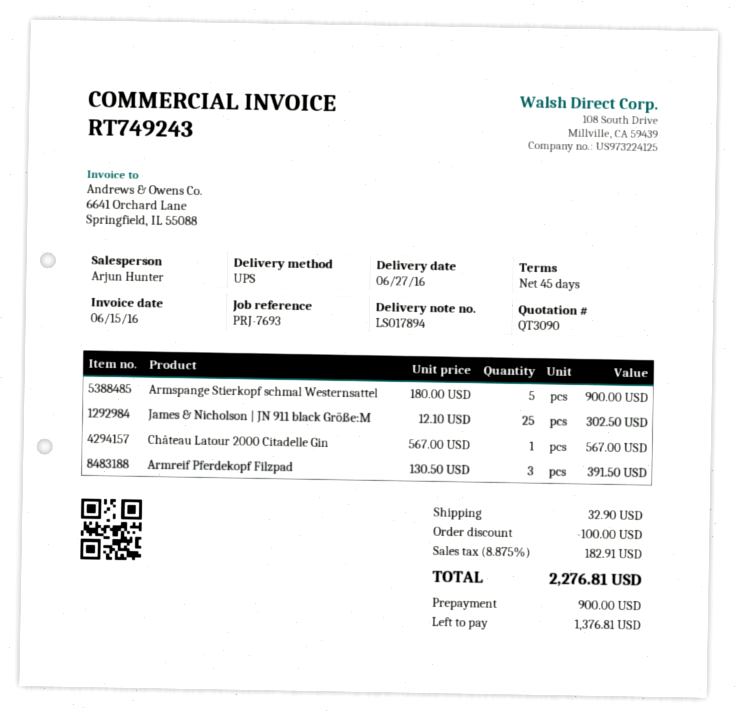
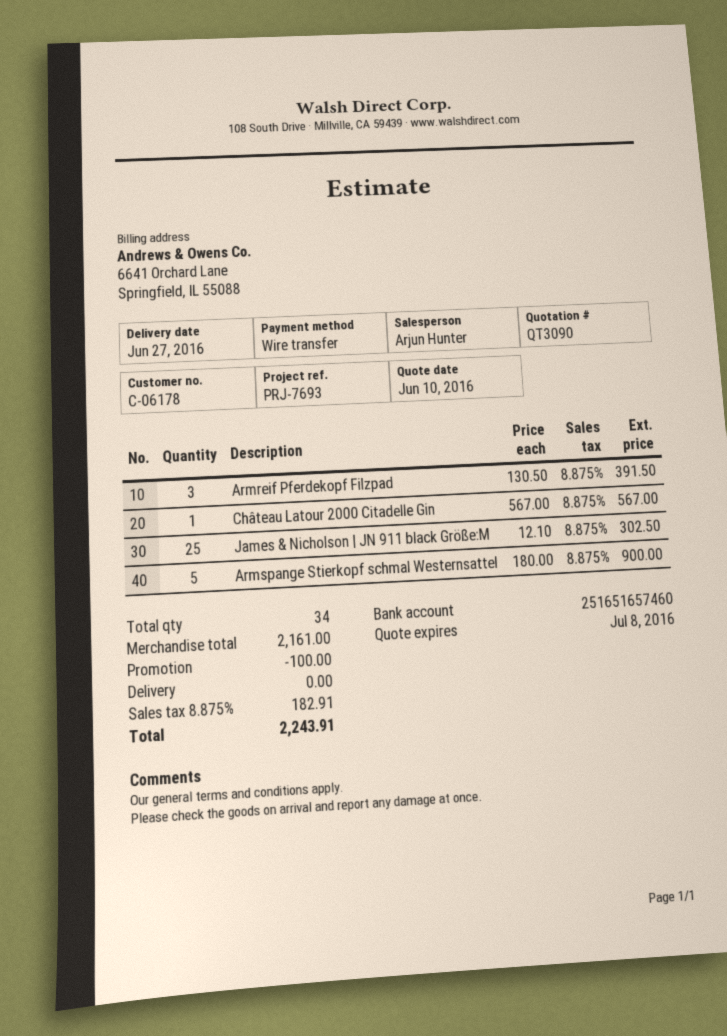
shipping: 32.90 -> 0.00
total: 2276.81 -> 2243.91

